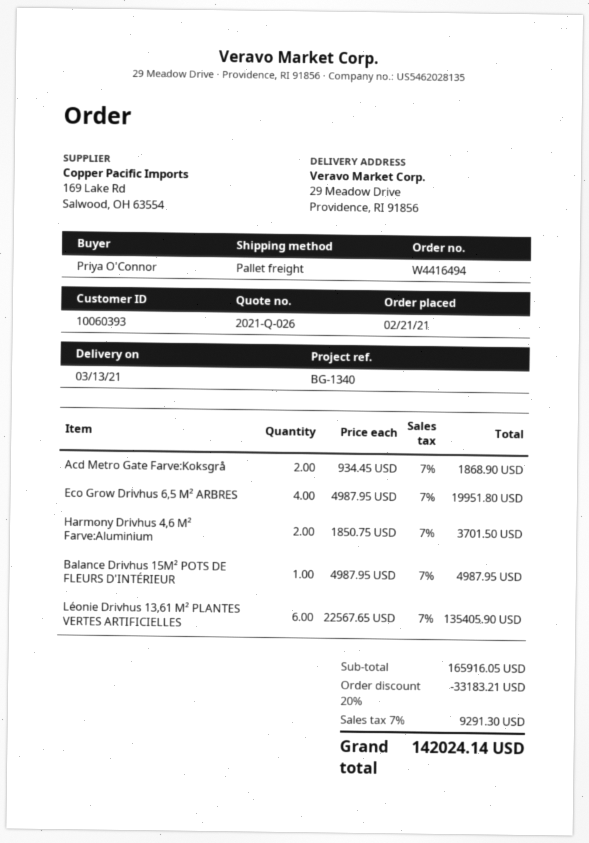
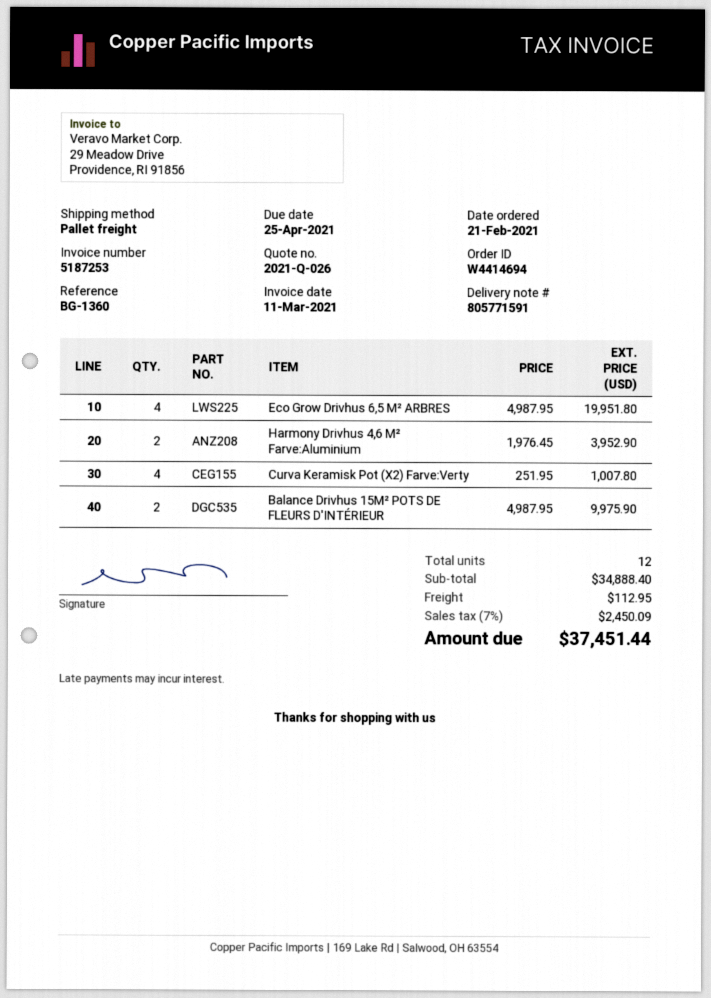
order number: W4416494 -> W4414694
reference: BG-1340 -> BG-1360
Acd Metro Gate Farve:Koksgrå: 2 x 934.45 = 1868.90 -> none
Harmony Drivhus 4,6 M² Farve:Aluminium: 2 x 1850.75 = 3701.50 -> 2 x 1976.45 = 3952.90
Balance Drivhus 15M² POTS DE FLEURS D'INTÉRIEUR: 1 x 4987.95 = 4987.95 -> 2 x 4987.95 = 9975.90
Léonie Drivhus 13,61 M² PLANTES VERTES ARTIFICIELLES: 6 x 22567.65 = 135405.90 -> none
Curva Keramisk Pot (X2) Farve:Verty: none -> 4 x 251.95 = 1007.80
subtotal: 165916.05 -> 34888.40
discount: 20% = 33183.21 -> none
shipping: none -> 112.95
tax: 7% = 9291.30 -> 7% = 2450.09
total: 142024.14 -> 37451.44

